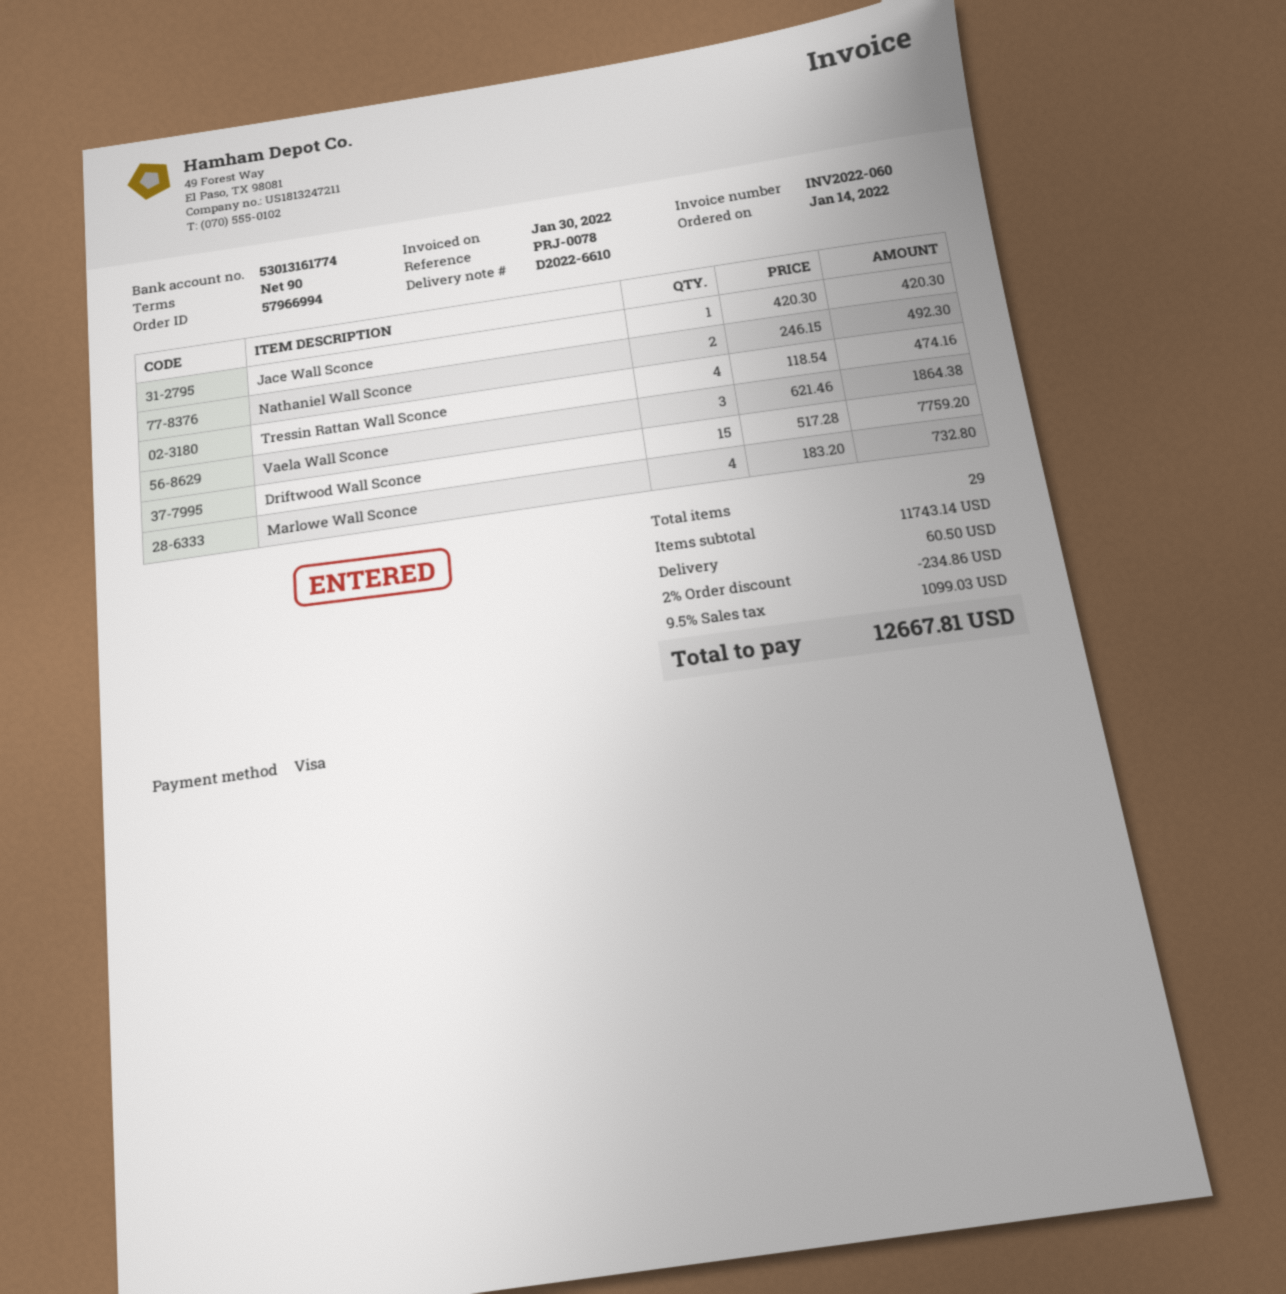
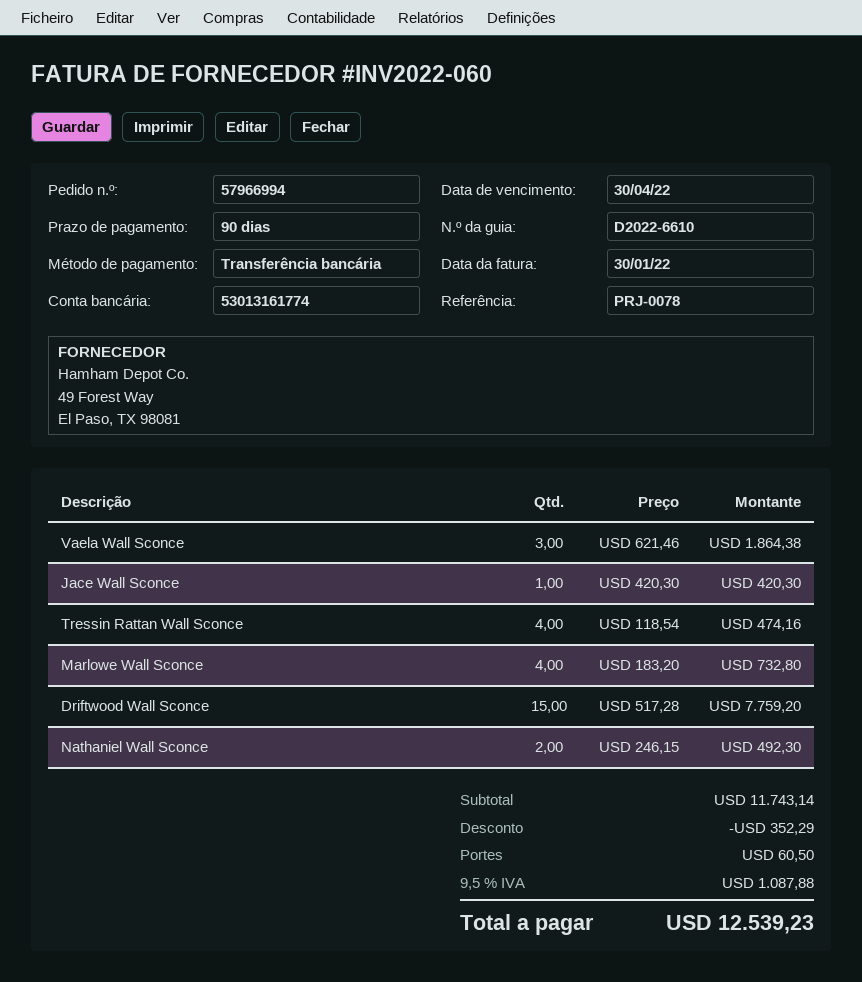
payment method: Visa -> bank transfer
discount: 234.86 -> 352.29
tax: 9.5% = 1099.03 -> 9.5% = 1087.88
total: 12667.81 -> 12539.23

